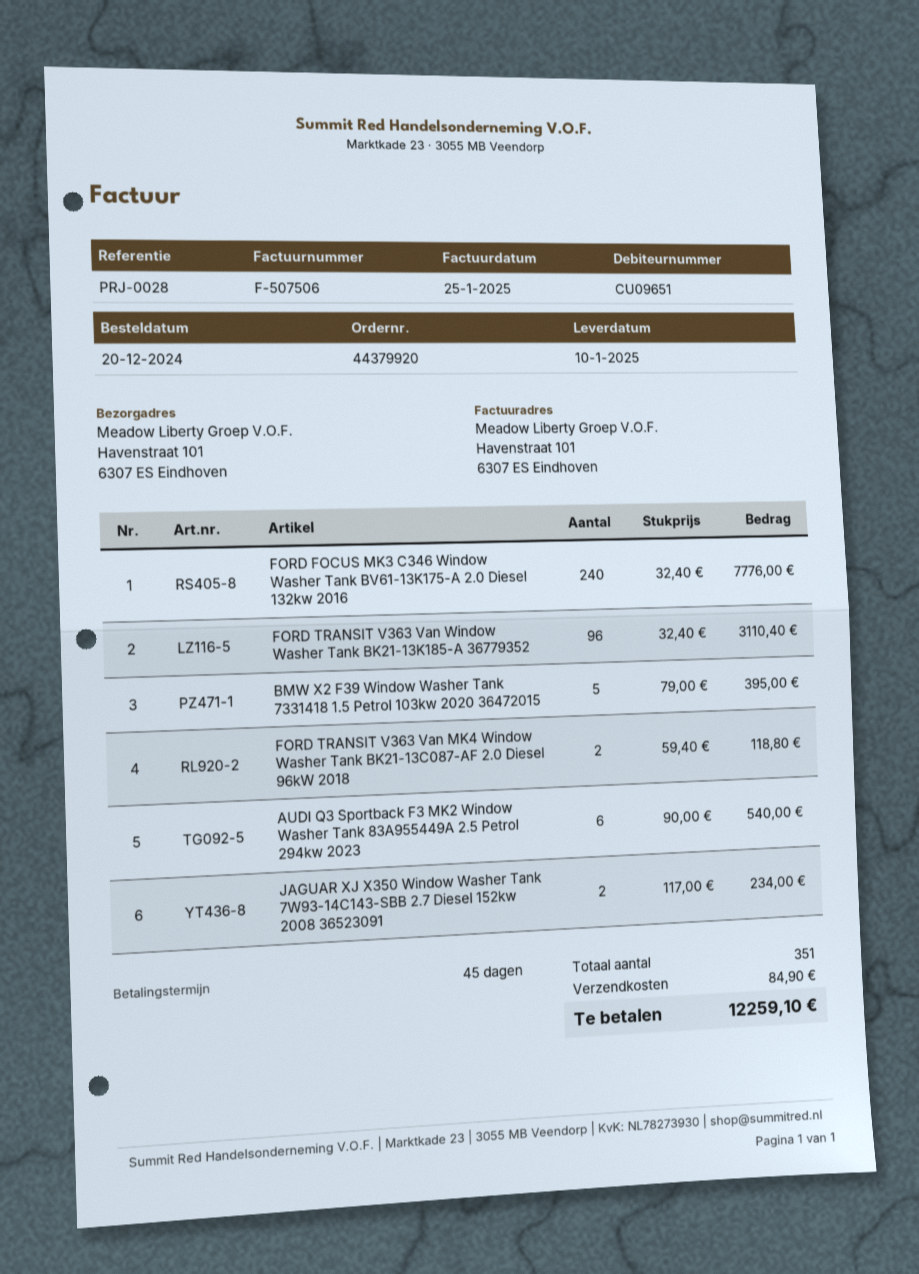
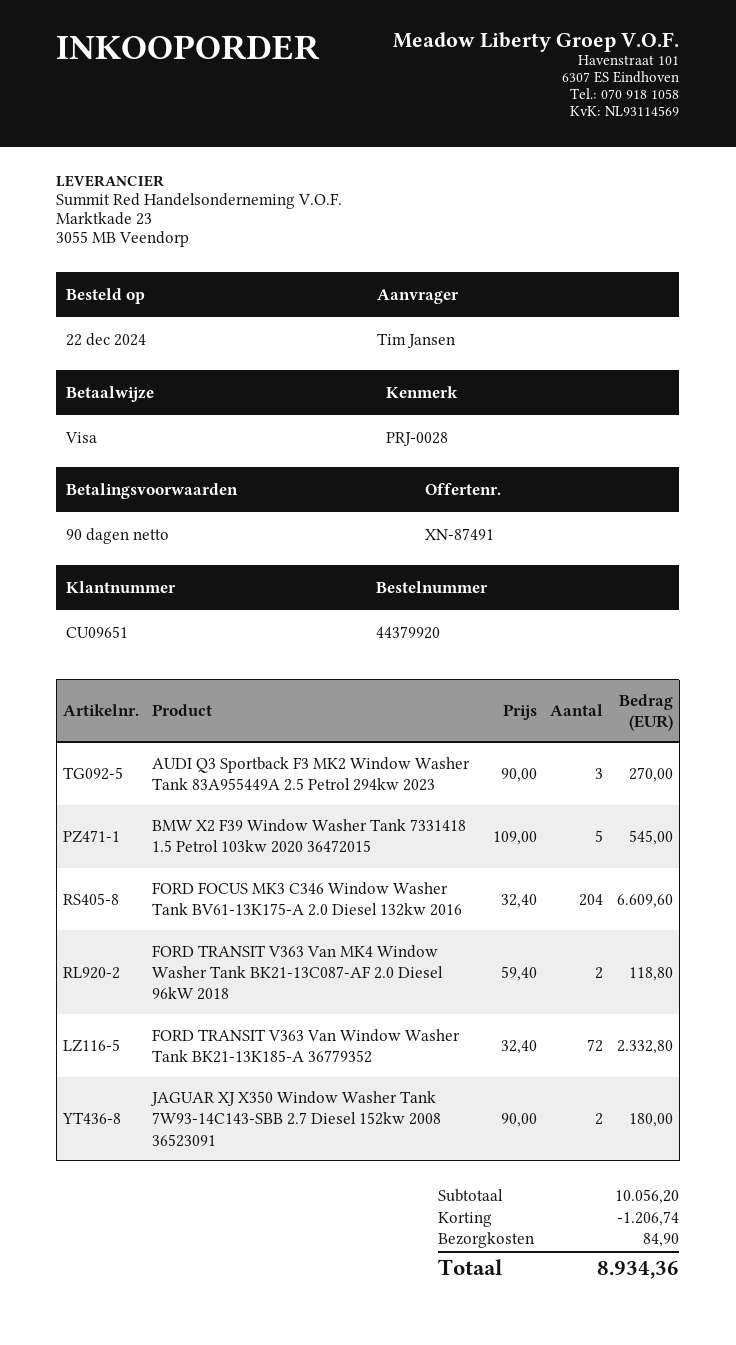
order date: 2024-12-20 -> 2024-12-22
payment terms: 45 days -> 90 days
FORD FOCUS MK3 C346 Window Washer Tank BV61-13K175-A 2.0 Diesel 132kw 2016: 240 x 32.40 = 7776.00 -> 204 x 32.40 = 6609.60
FORD TRANSIT V363 Van Window Washer Tank BK21-13K185-A 36779352: 96 x 32.40 = 3110.40 -> 72 x 32.40 = 2332.80
BMW X2 F39 Window Washer Tank 7331418 1.5 Petrol 103kw 2020 36472015: 5 x 79.00 = 395.00 -> 5 x 109.00 = 545.00
AUDI Q3 Sportback F3 MK2 Window Washer Tank 83A955449A 2.5 Petrol 294kw 2023: 6 x 90.00 = 540.00 -> 3 x 90.00 = 270.00
JAGUAR XJ X350 Window Washer Tank 7W93-14C143-SBB 2.7 Diesel 152kw 2008 36523091: 2 x 117.00 = 234.00 -> 2 x 90.00 = 180.00
discount: none -> 1206.74
total: 12259.10 -> 8934.36

